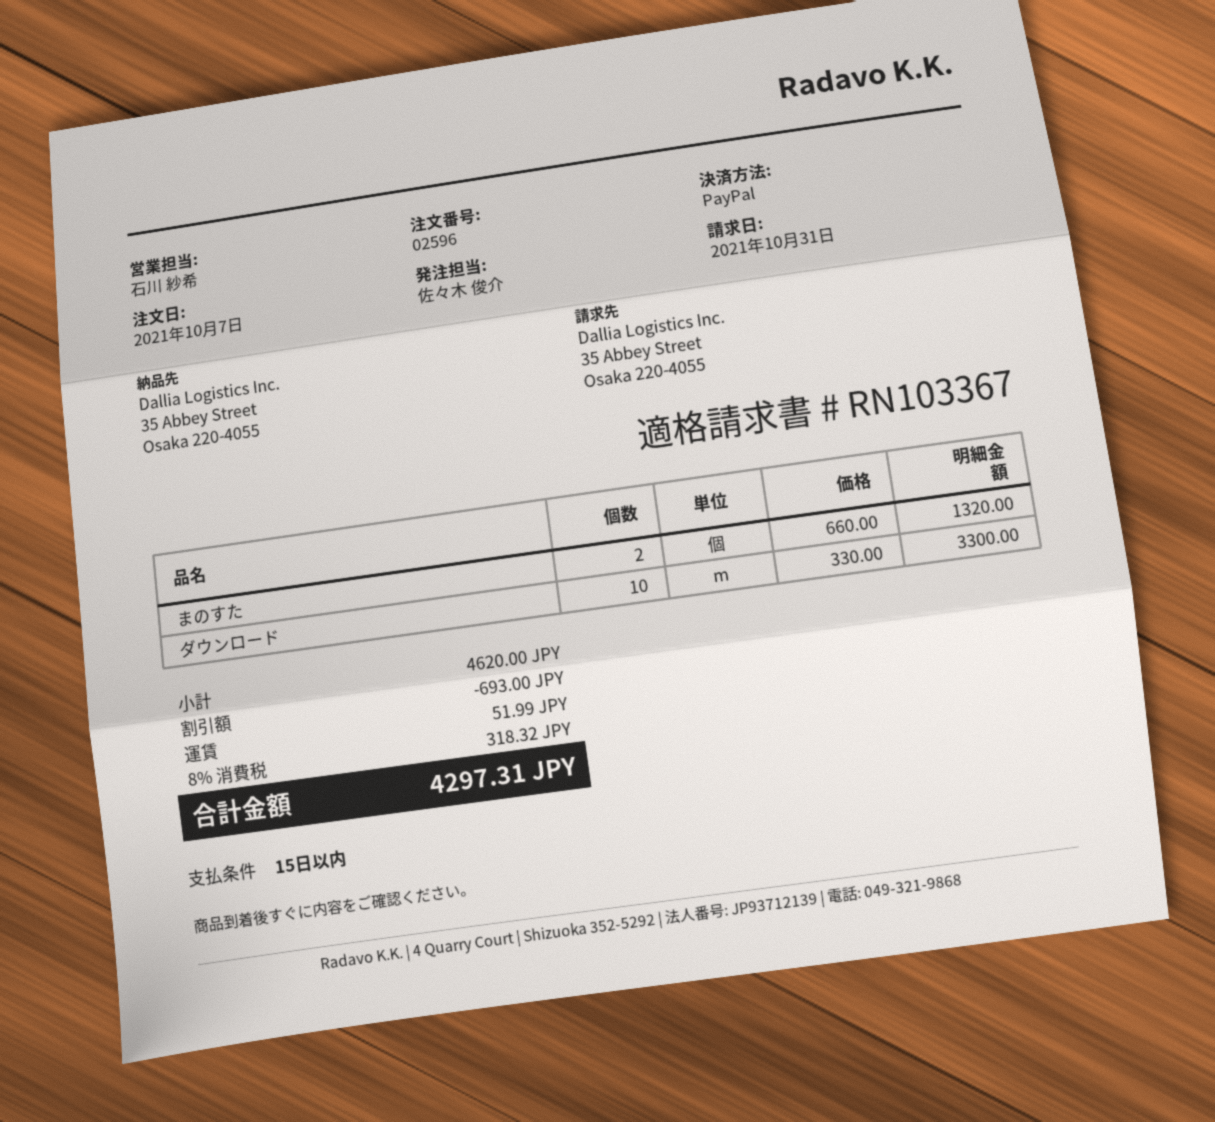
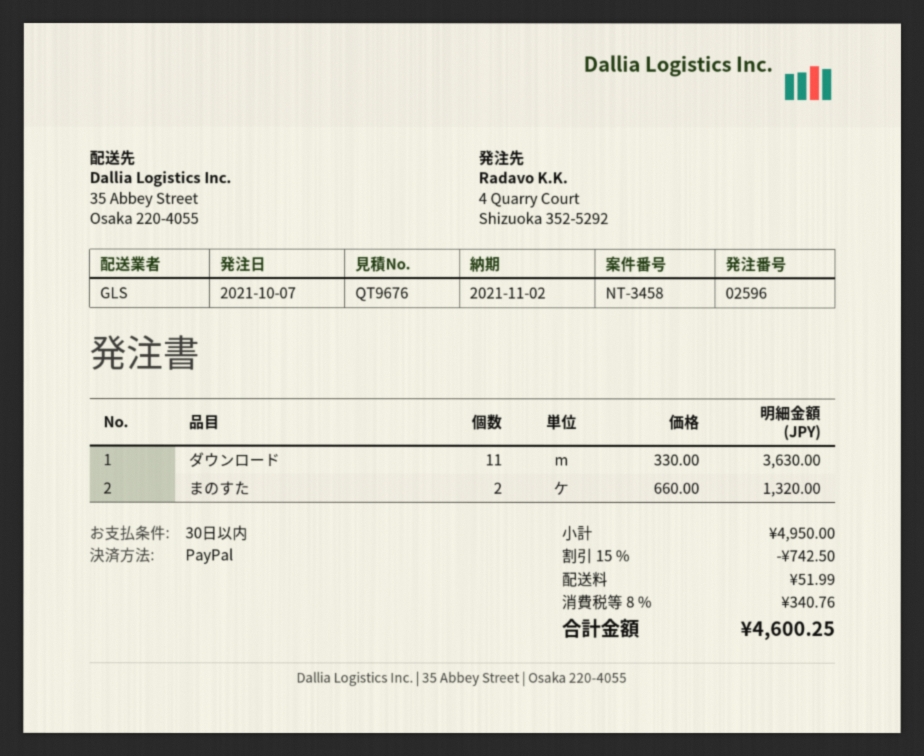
payment terms: 15 days -> 30 days
ダウンロード: 10 x 330.00 = 3300.00 -> 11 x 330.00 = 3630.00
subtotal: 4620.00 -> 4950.00
discount: 693.00 -> 742.50
tax: 8% = 318.32 -> 8% = 340.76
total: 4297.31 -> 4600.25

